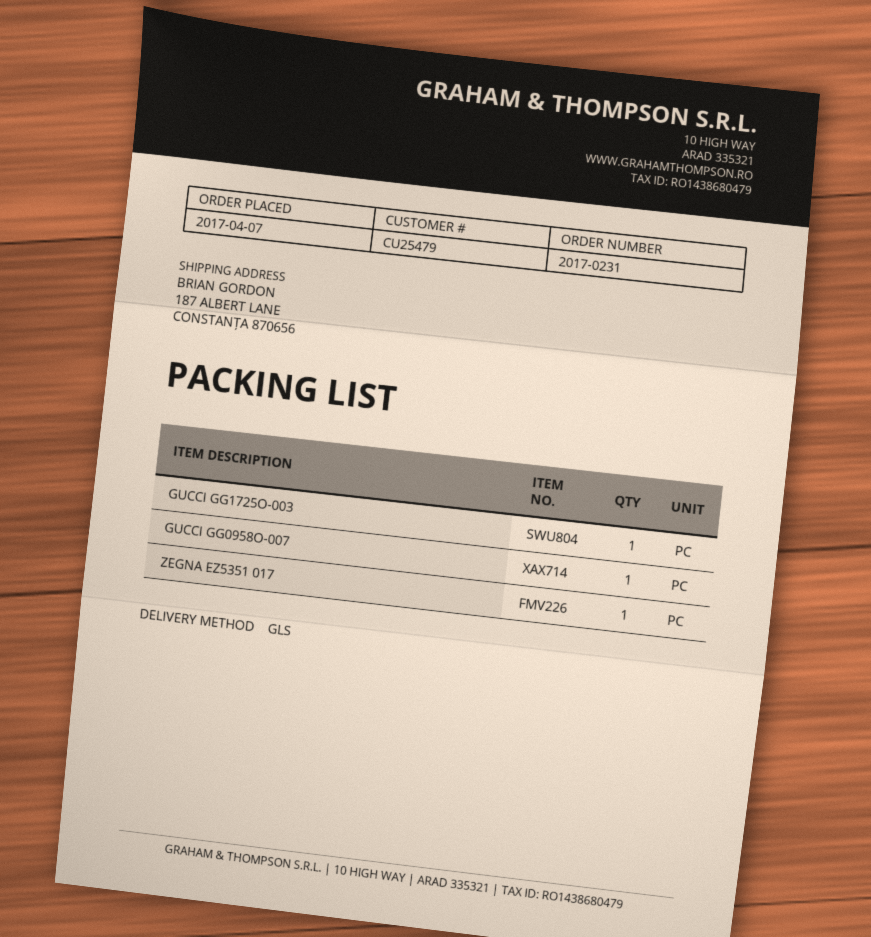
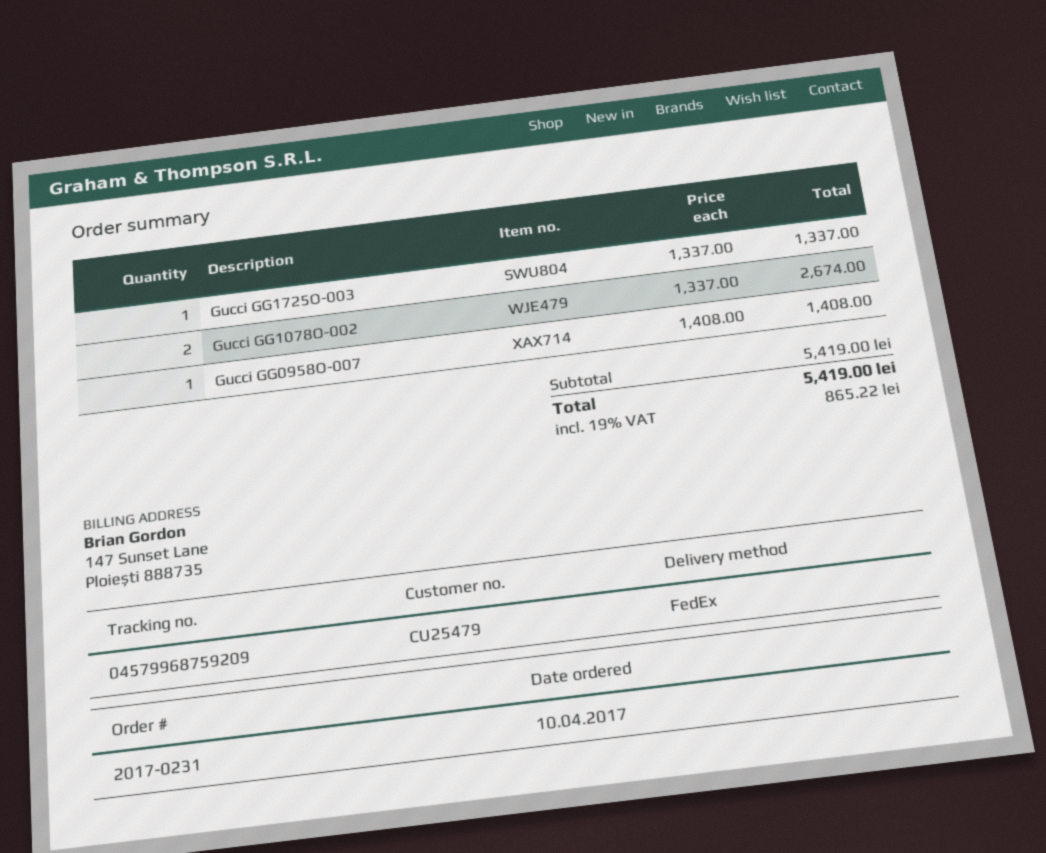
order date: 2017-04-07 -> 2017-04-10
shipping method: GLS -> FedEx
ZEGNA EZ5351 017: 1 -> none
Gucci GG1078O-002: none -> 2

